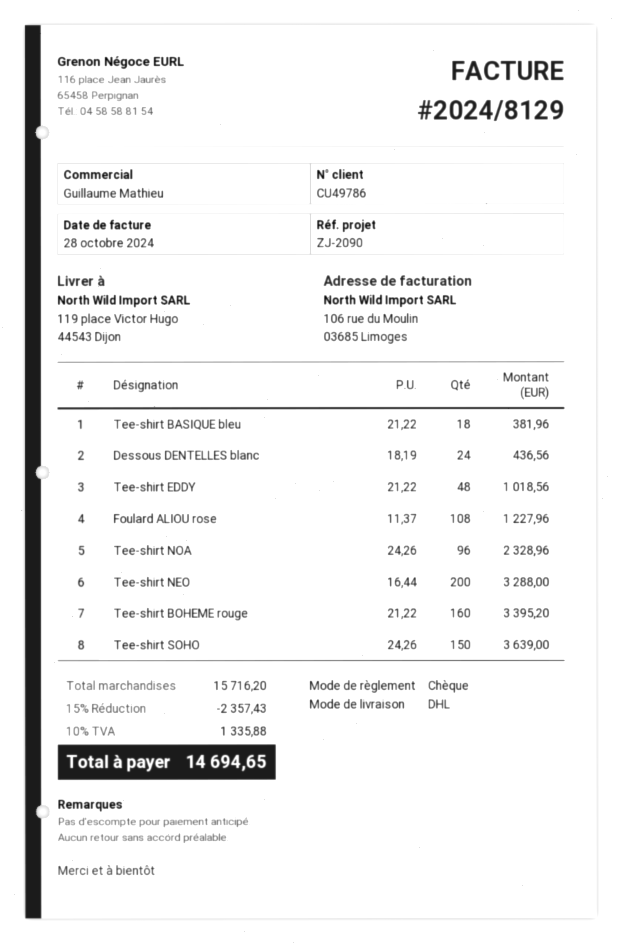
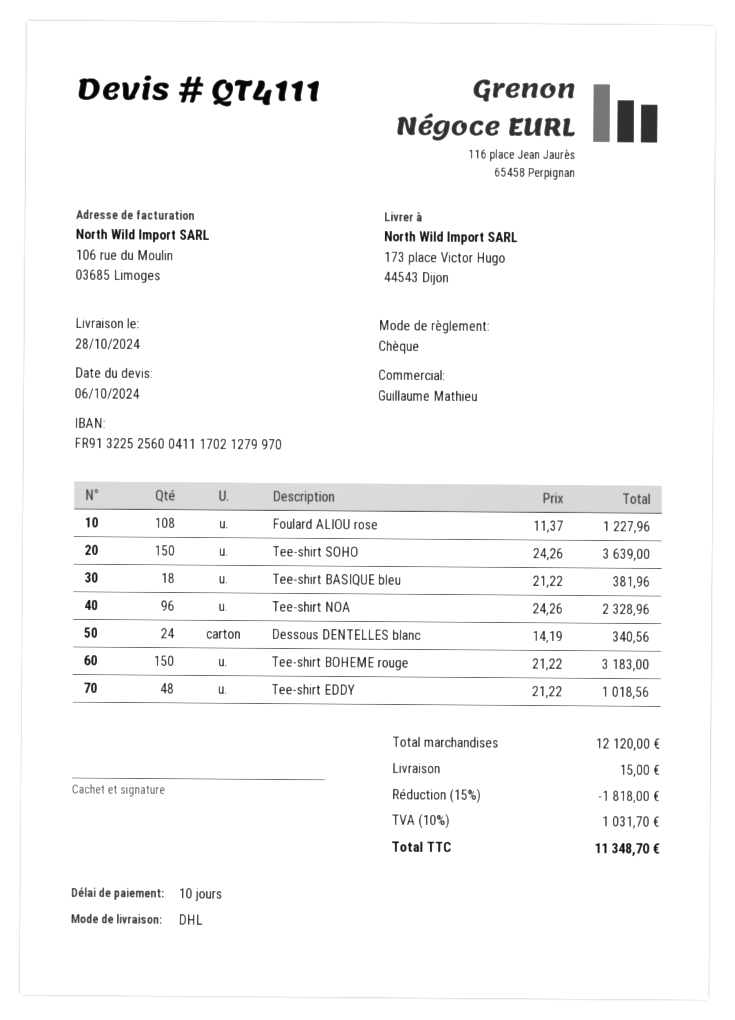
ship to: 119 place Victor Hugo, 44543 Dijon -> 173 place Victor Hugo, 44543 Dijon
Dessous DENTELLES blanc: 24 x 18.19 = 436.56 -> 24 x 14.19 = 340.56
Tee-shirt NEO: 200 x 16.44 = 3288.00 -> none
Tee-shirt BOHEME rouge: 160 x 21.22 = 3395.20 -> 150 x 21.22 = 3183.00
subtotal: 15716.20 -> 12120.00
discount: 15% = 2357.43 -> 15% = 1818.00
shipping: none -> 15.00
tax: 10% = 1335.88 -> 10% = 1031.70
total: 14694.65 -> 11348.70

